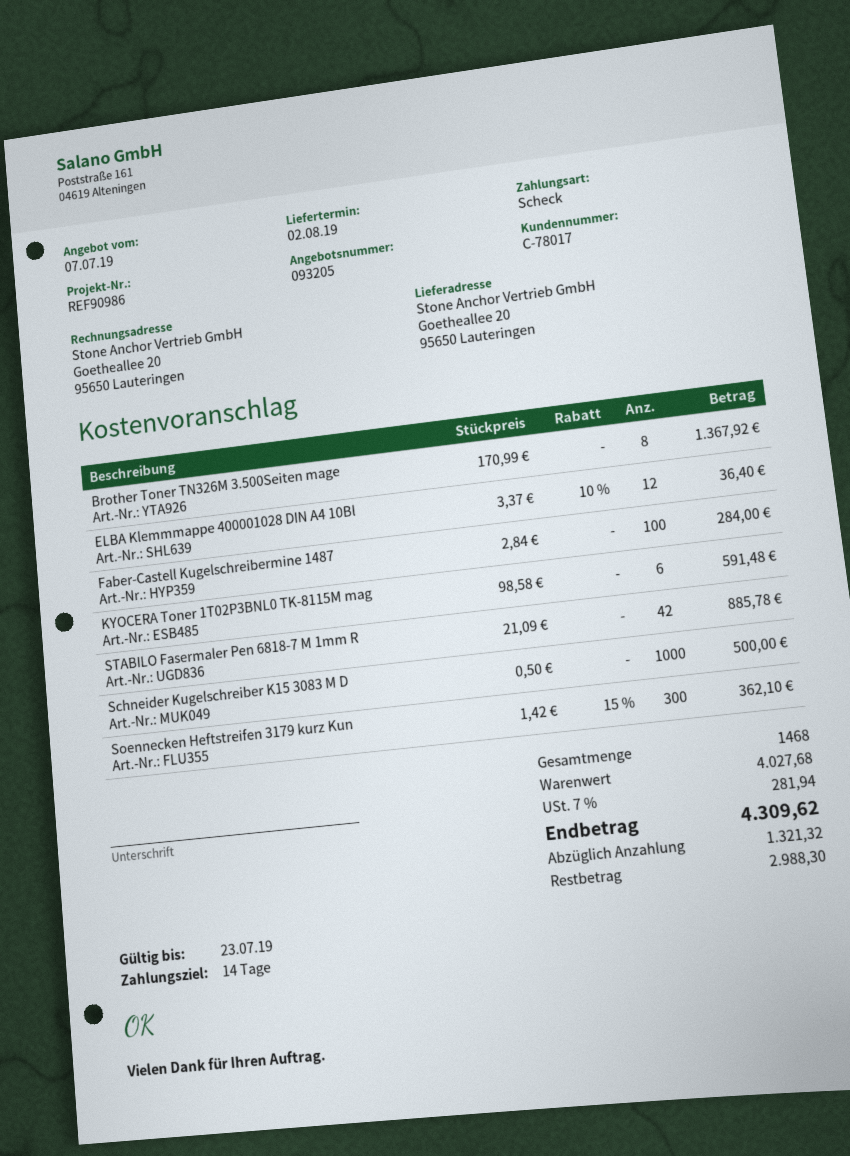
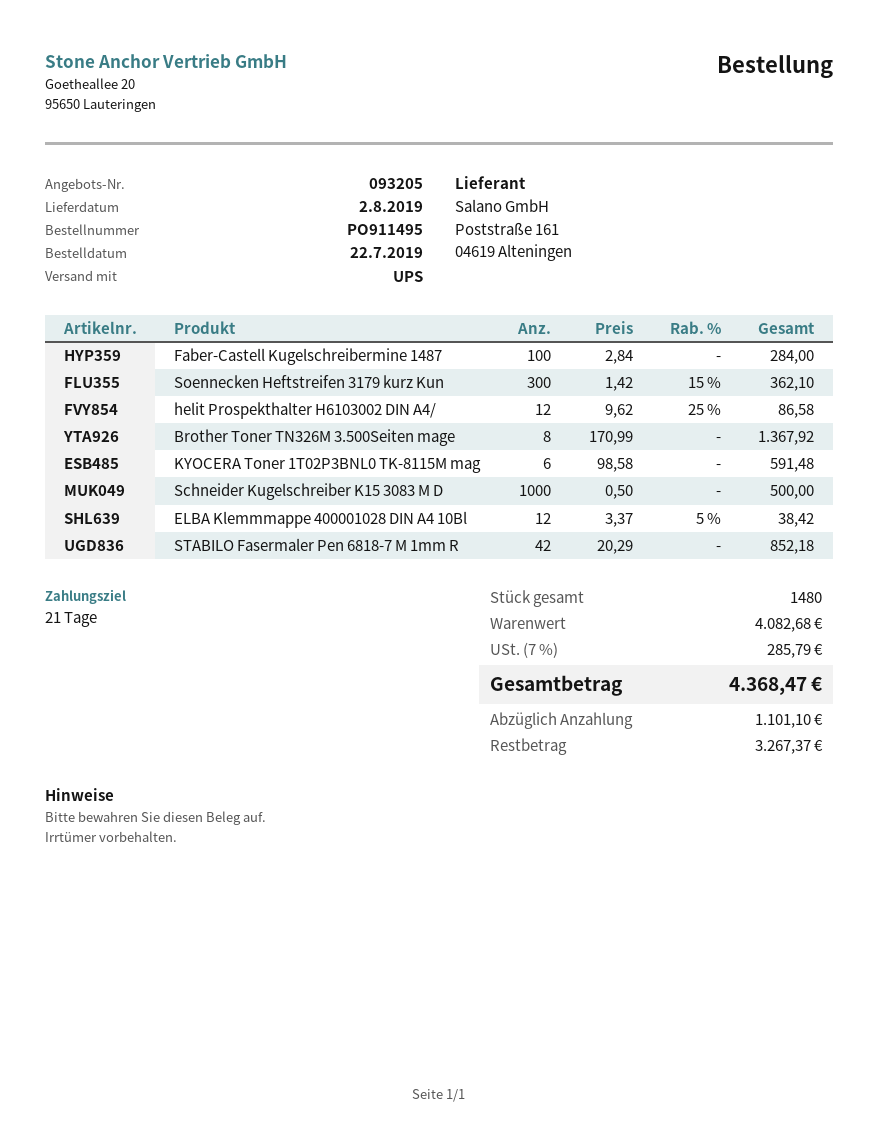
payment terms: 14 days -> 21 days
ELBA Klemmmappe 400001028 DIN A4 10Bl: 12 x 3.37 - 10% = 36.40 -> 12 x 3.37 - 5% = 38.42
STABILO Fasermaler Pen 6818-7 M 1mm R: 42 x 21.09 = 885.78 -> 42 x 20.29 = 852.18
helit Prospekthalter H6103002 DIN A4/: none -> 12 x 9.62 - 25% = 86.58
total quantity: 1468 -> 1480
subtotal: 4027.68 -> 4082.68
tax: 7% = 281.94 -> 7% = 285.79
total: 4309.62 -> 4368.47
deposit: 1321.32 -> 1101.10
balance: 2988.30 -> 3267.37

